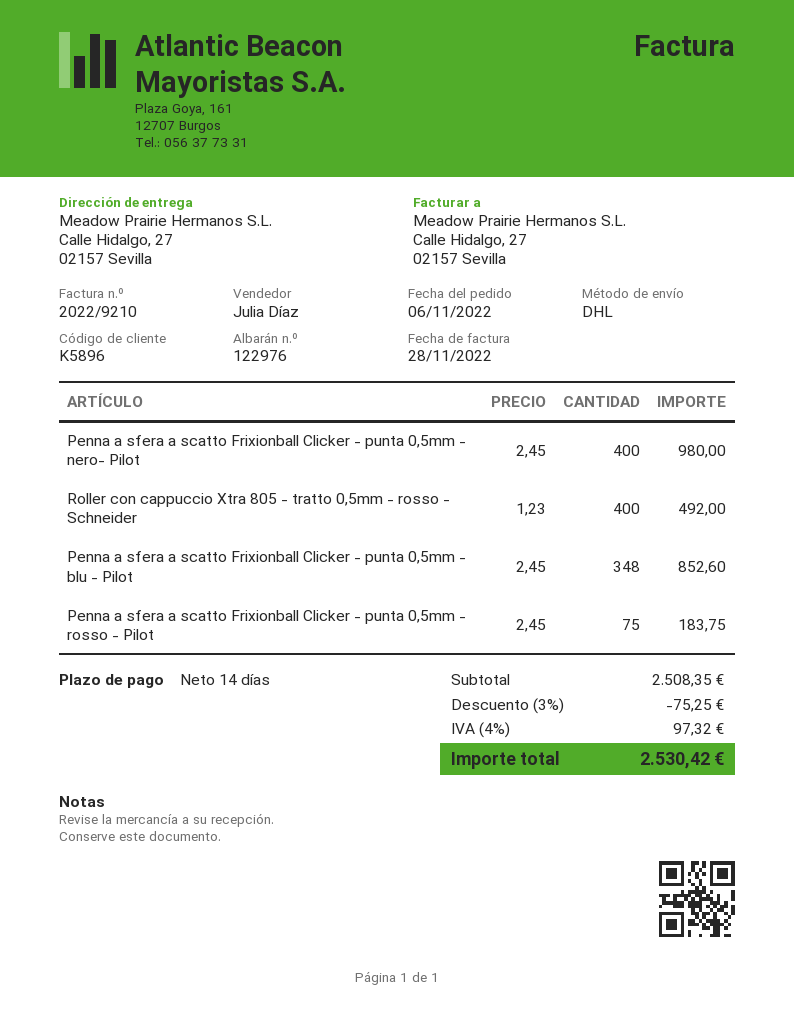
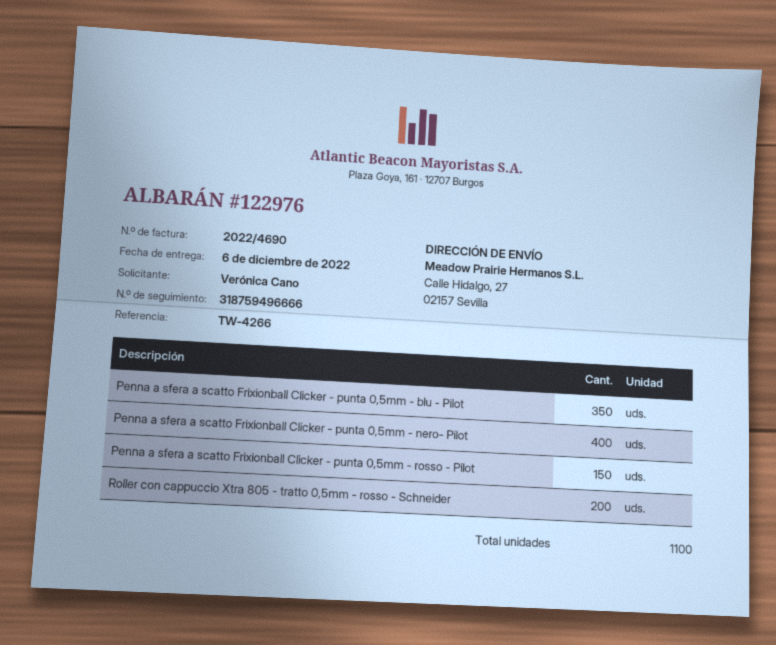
invoice number: 2022/9210 -> 2022/4690
Roller con cappuccio Xtra 805 - tratto 0,5mm - rosso - Schneider: 400 -> 200
Penna a sfera a scatto Frixionball Clicker - punta 0,5mm - blu - Pilot: 348 -> 350
Penna a sfera a scatto Frixionball Clicker - punta 0,5mm - rosso - Pilot: 75 -> 150

